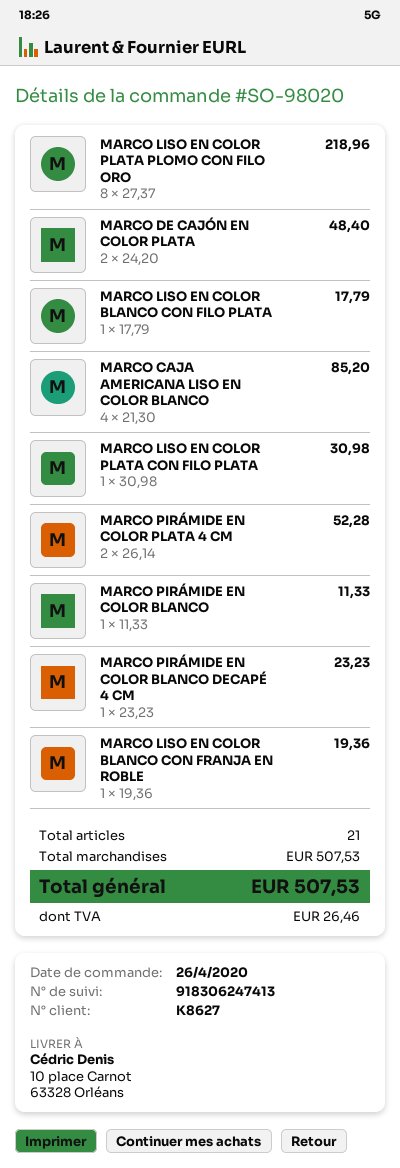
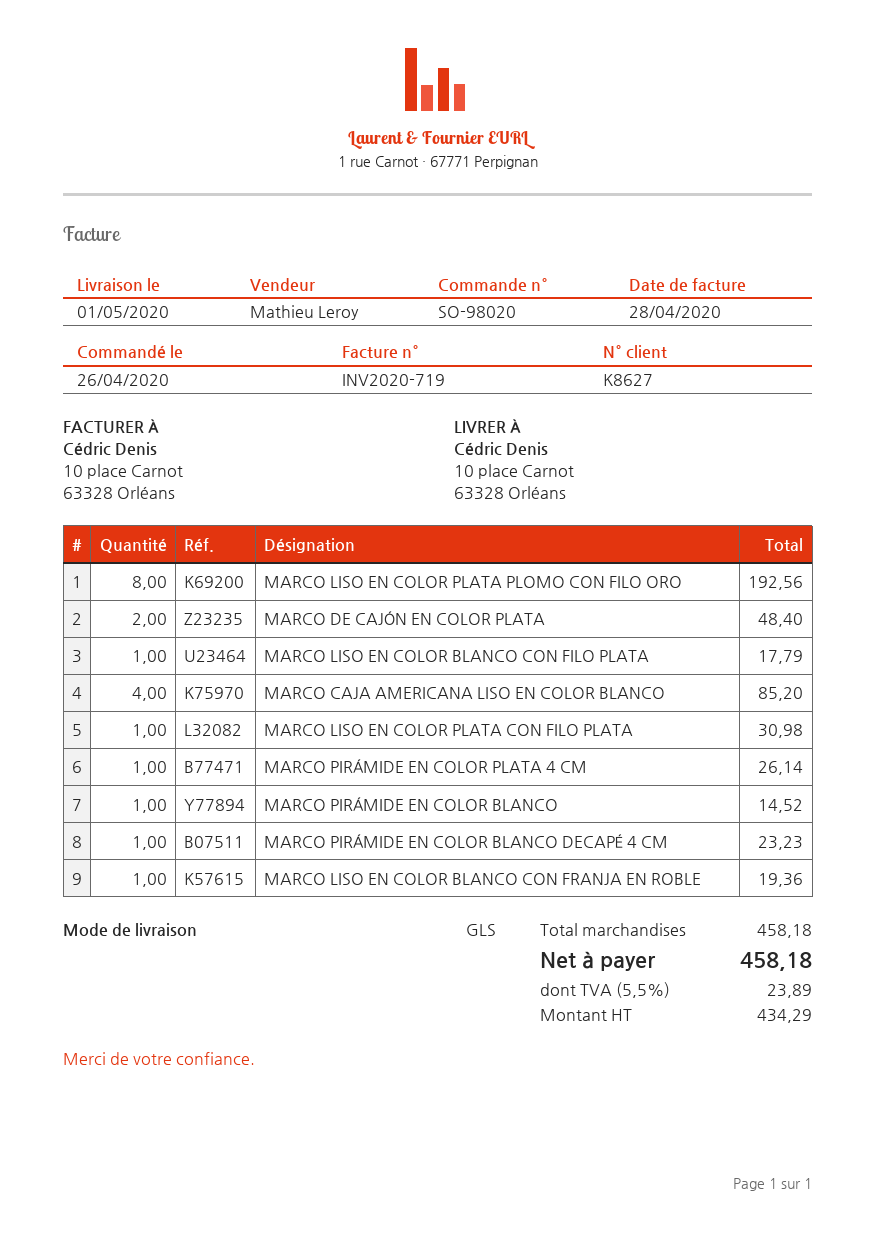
MARCO LISO EN COLOR PLATA PLOMO CON FILO ORO: 8 for 218.96 -> 8 for 192.56
MARCO PIRÁMIDE EN COLOR PLATA 4 CM: 2 for 52.28 -> 1 for 26.14
MARCO PIRÁMIDE EN COLOR BLANCO: 1 for 11.33 -> 1 for 14.52
subtotal: 507.53 -> 458.18
tax: 26.46 -> 23.89
total: 507.53 -> 458.18

